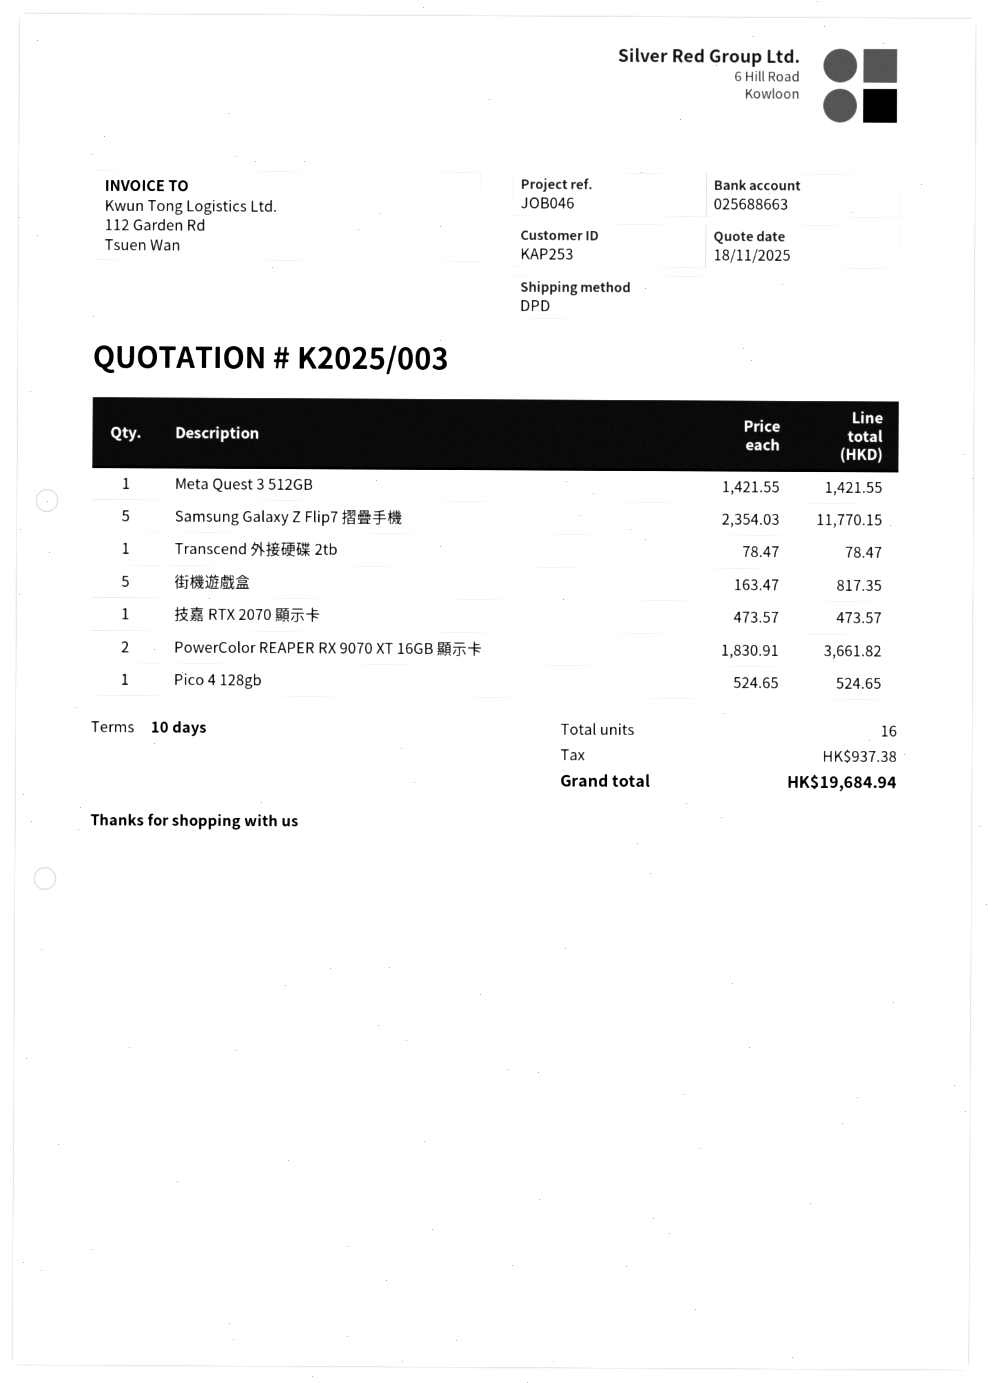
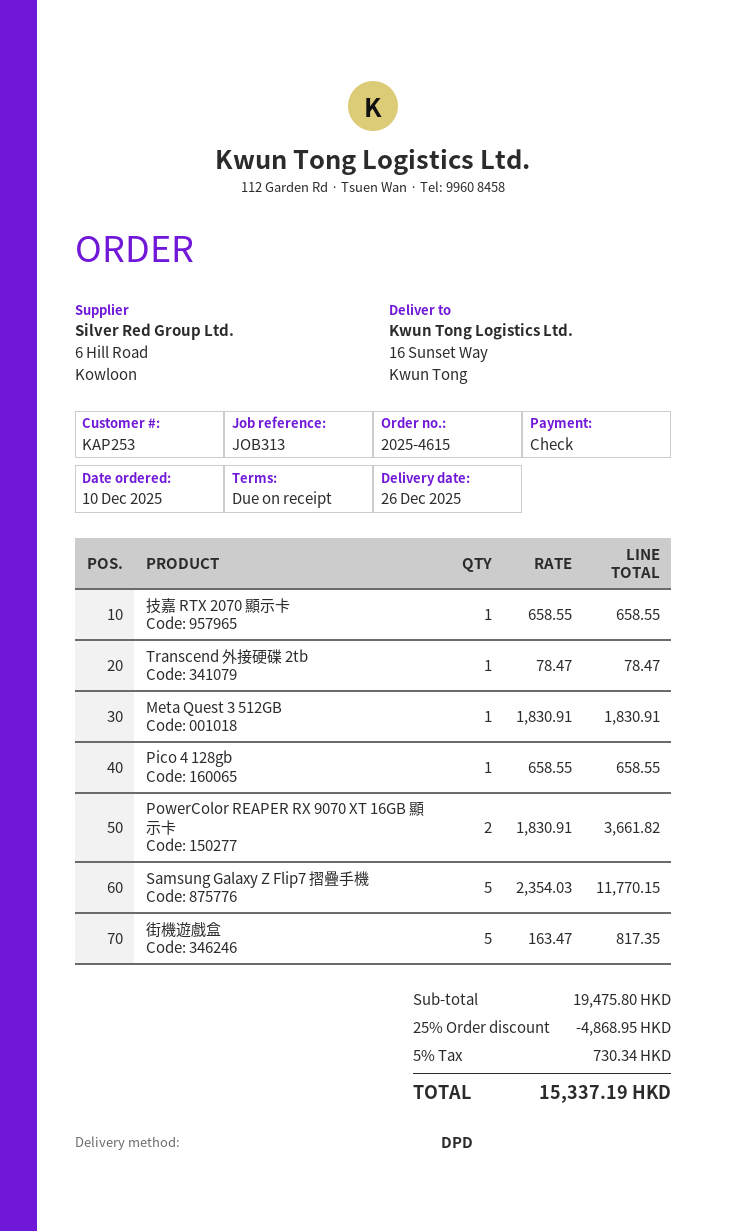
payment terms: 10 days -> on receipt
reference: JOB046 -> JOB313
Meta Quest 3 512GB: 1 x 1421.55 = 1421.55 -> 1 x 1830.91 = 1830.91
技嘉 RTX 2070 顯示卡: 1 x 473.57 = 473.57 -> 1 x 658.55 = 658.55
Pico 4 128gb: 1 x 524.65 = 524.65 -> 1 x 658.55 = 658.55
discount: none -> 25% = 4868.95
tax: 937.38 -> 730.34
total: 19684.94 -> 15337.19

